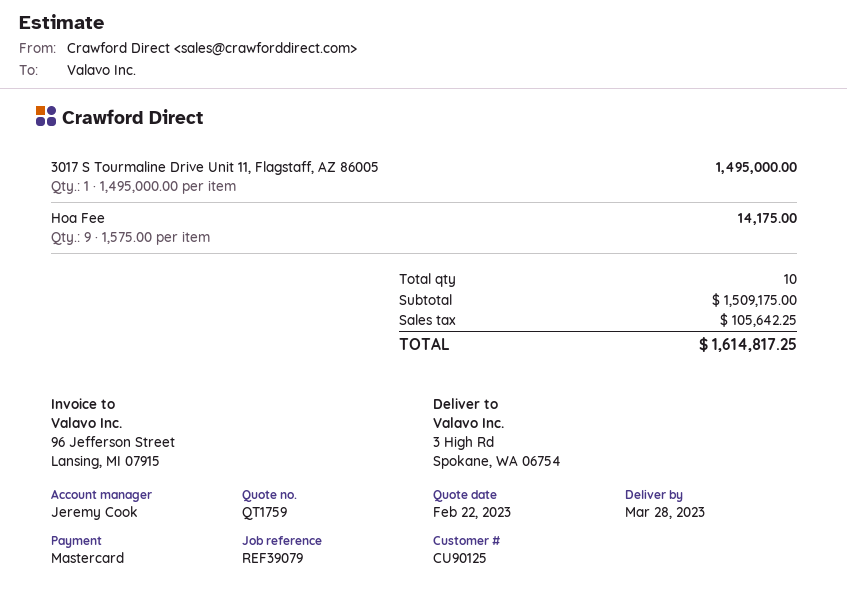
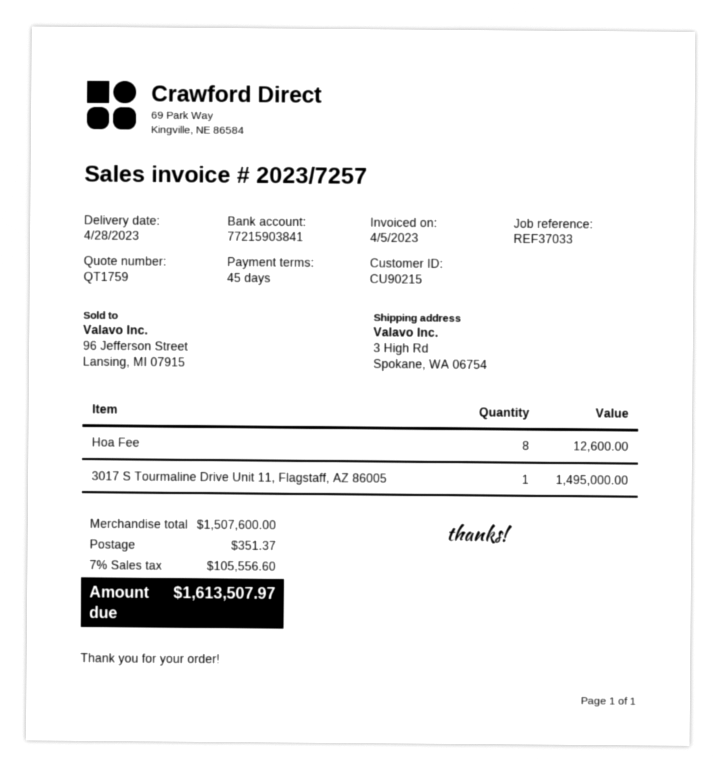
delivery date: 2023-03-28 -> 2023-04-28
customer number: CU90125 -> CU90215
reference: REF39079 -> REF37033
Hoa Fee: 9 for 14175.00 -> 8 for 12600.00
subtotal: 1509175.00 -> 1507600.00
shipping: none -> 351.37
tax: 105642.25 -> 105556.60
total: 1614817.25 -> 1613507.97

